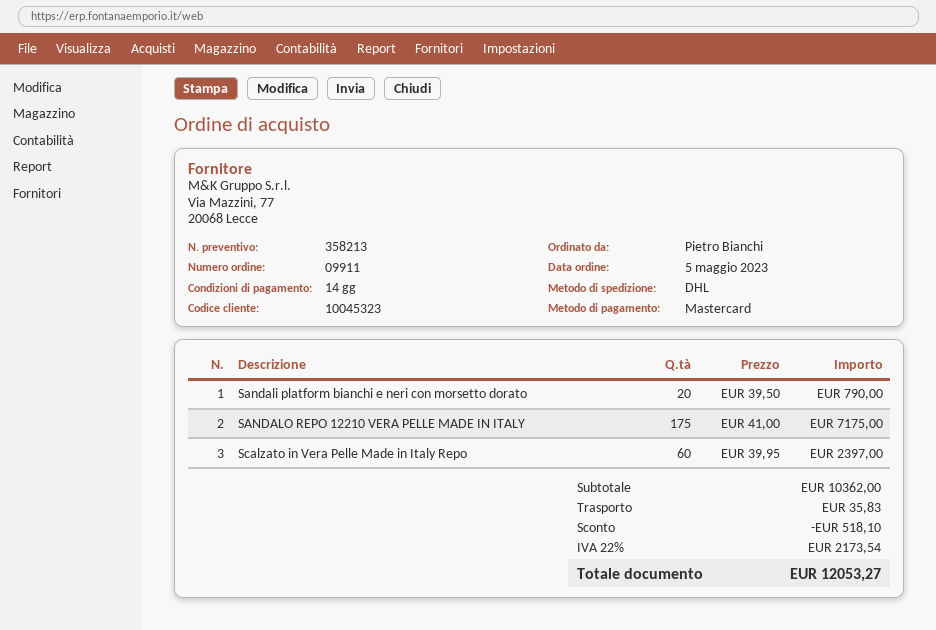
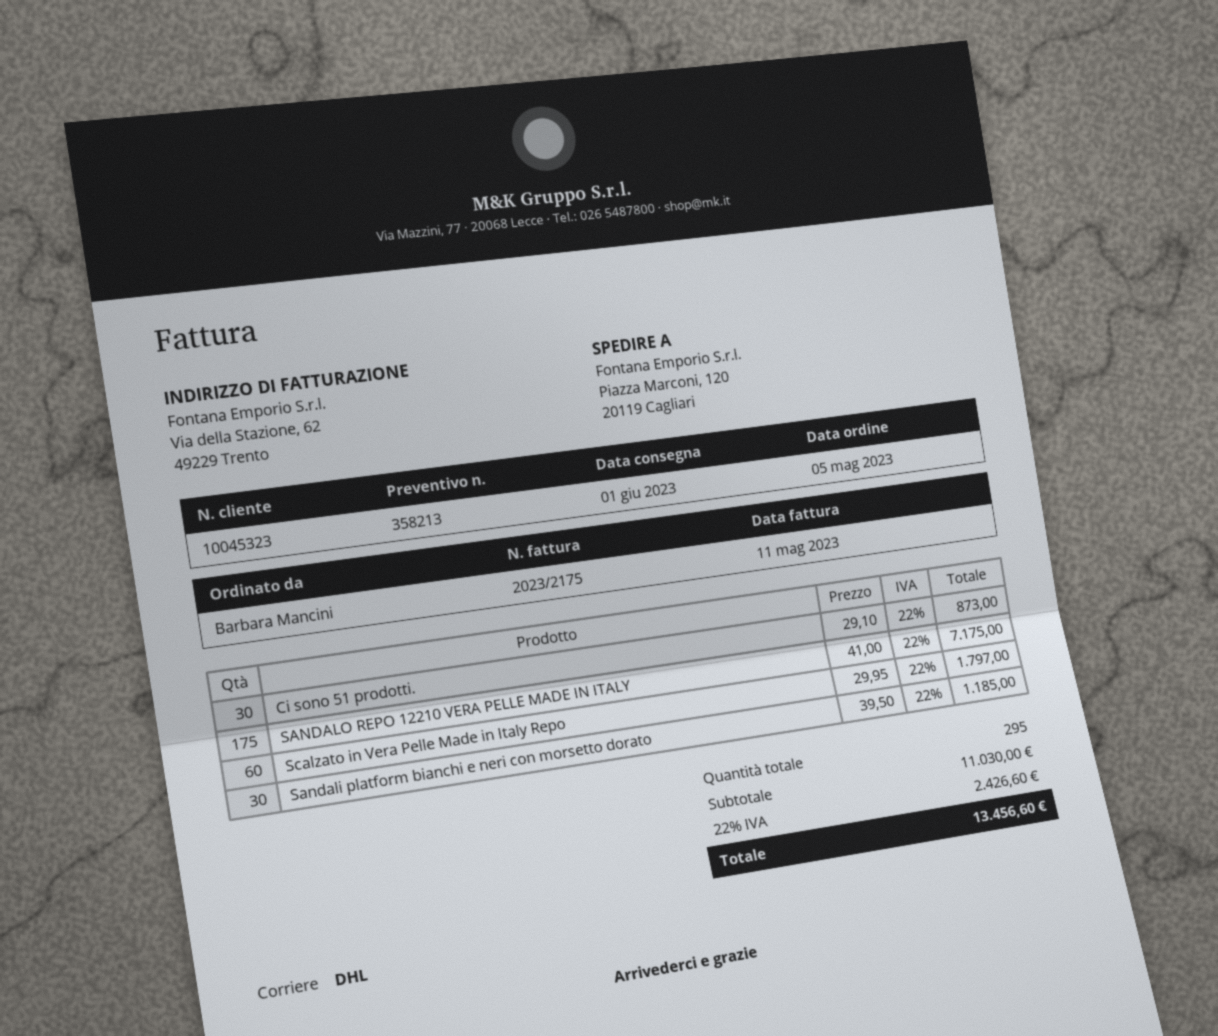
ordered by: Pietro Bianchi -> Barbara Mancini
Sandali platform bianchi e neri con morsetto dorato: 20 x 39.50 = 790.00 -> 30 x 39.50 = 1185.00
Scalzato in Vera Pelle Made in Italy Repo: 60 x 39.95 = 2397.00 -> 60 x 29.95 = 1797.00
Ci sono 51 prodotti.: none -> 30 x 29.10 = 873.00
subtotal: 10362.00 -> 11030.00
discount: 518.10 -> none
shipping: 35.83 -> none
tax: 22% = 2173.54 -> 22% = 2426.60
total: 12053.27 -> 13456.60

